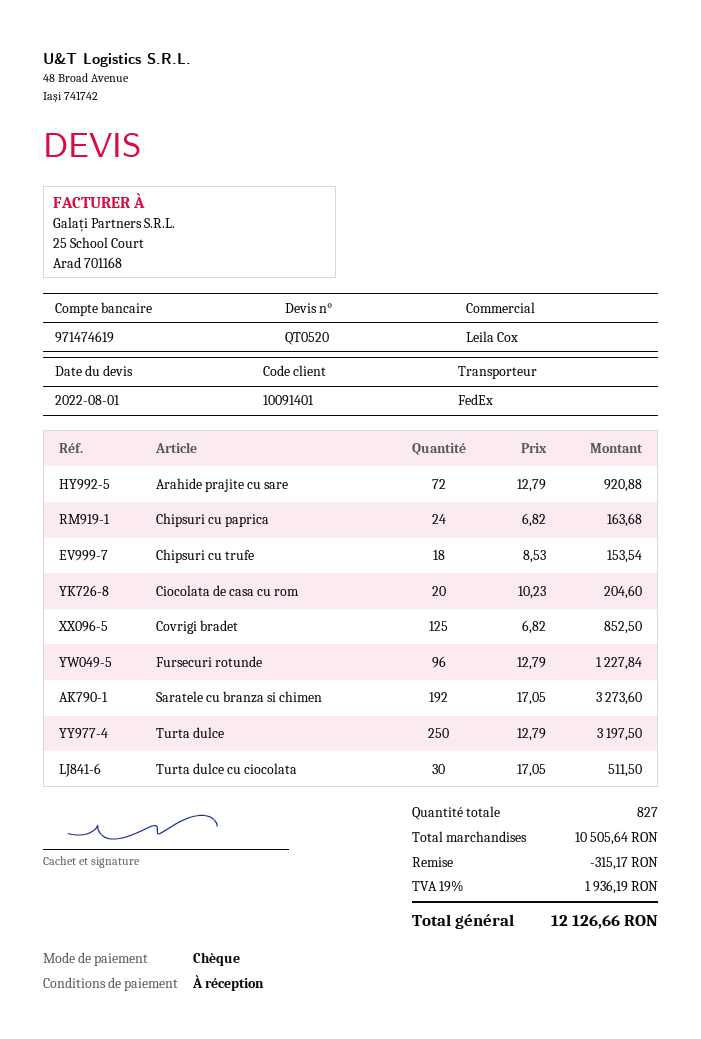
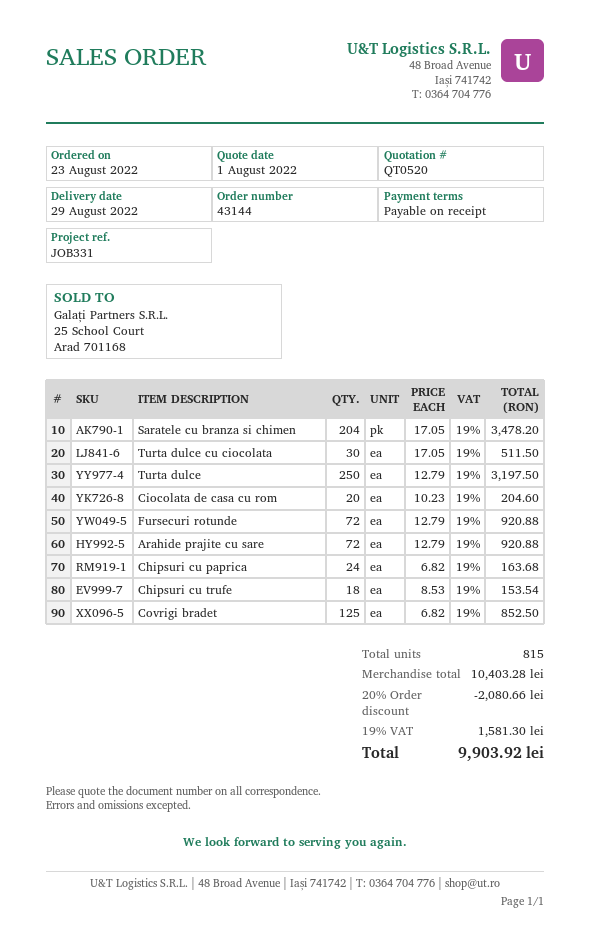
Fursecuri rotunde: 96 x 12.79 = 1227.84 -> 72 x 12.79 = 920.88
Saratele cu branza si chimen: 192 x 17.05 = 3273.60 -> 204 x 17.05 = 3478.20
total quantity: 827 -> 815
subtotal: 10505.64 -> 10403.28
discount: 315.17 -> 2080.66
tax: 19% = 1936.19 -> 19% = 1581.30
total: 12126.66 -> 9903.92

